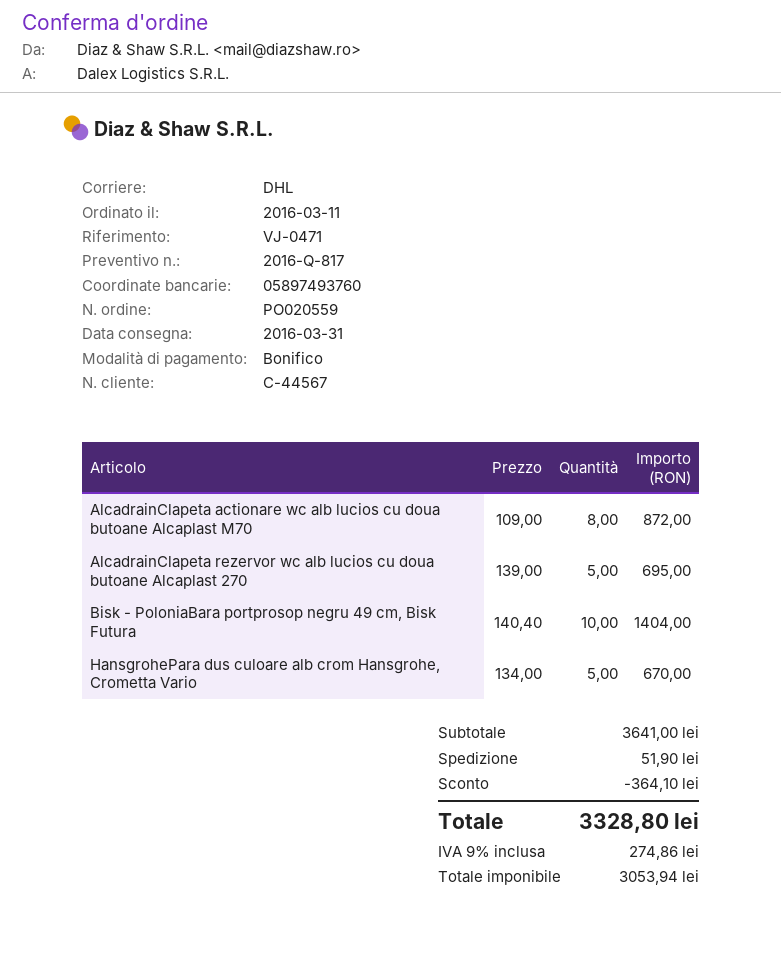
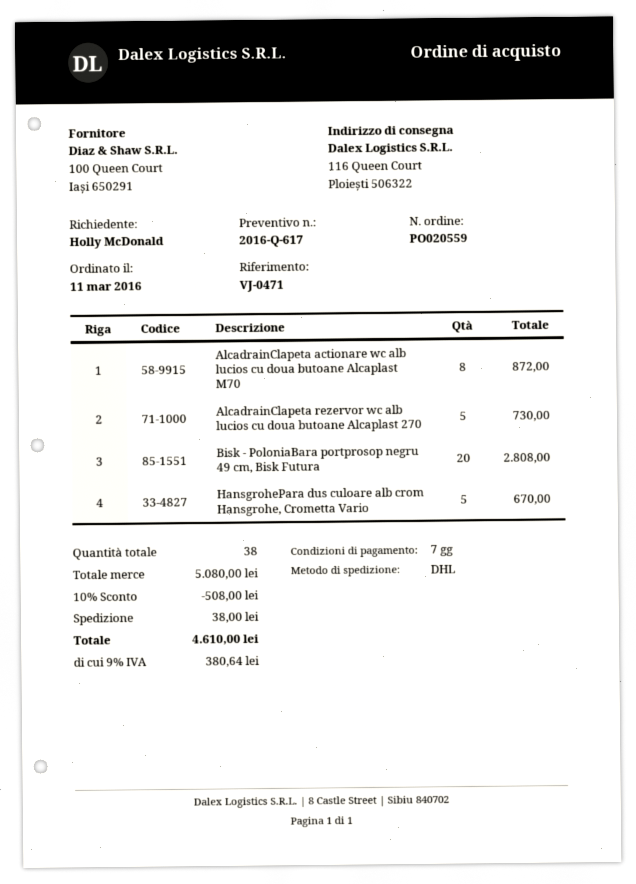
quote number: 2016-Q-817 -> 2016-Q-617
AlcadrainClapeta rezervor wc alb lucios cu doua butoane Alcaplast 270: 5 for 695.00 -> 5 for 730.00
Bisk - PoloniaBara portprosop negru 49 cm, Bisk Futura: 10 for 1404.00 -> 20 for 2808.00
subtotal: 3641.00 -> 5080.00
discount: 364.10 -> 508.00
shipping: 51.90 -> 38.00
tax: 9% = 274.86 -> 9% = 380.64
total: 3328.80 -> 4610.00

